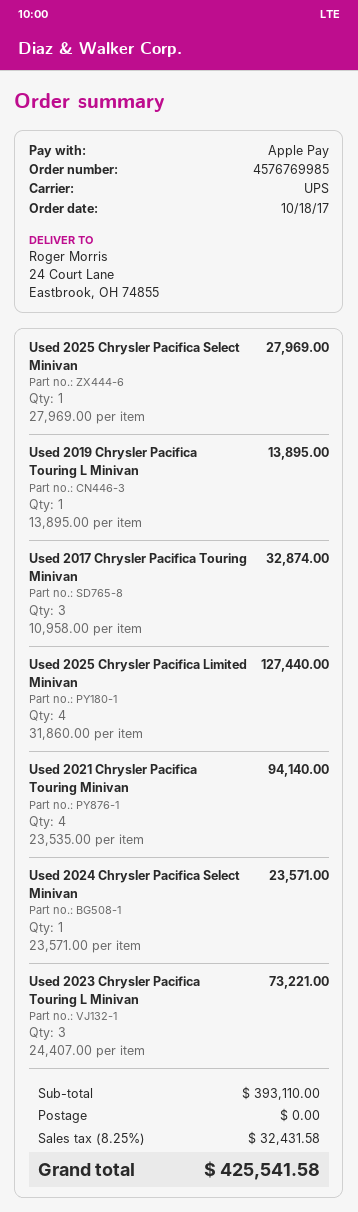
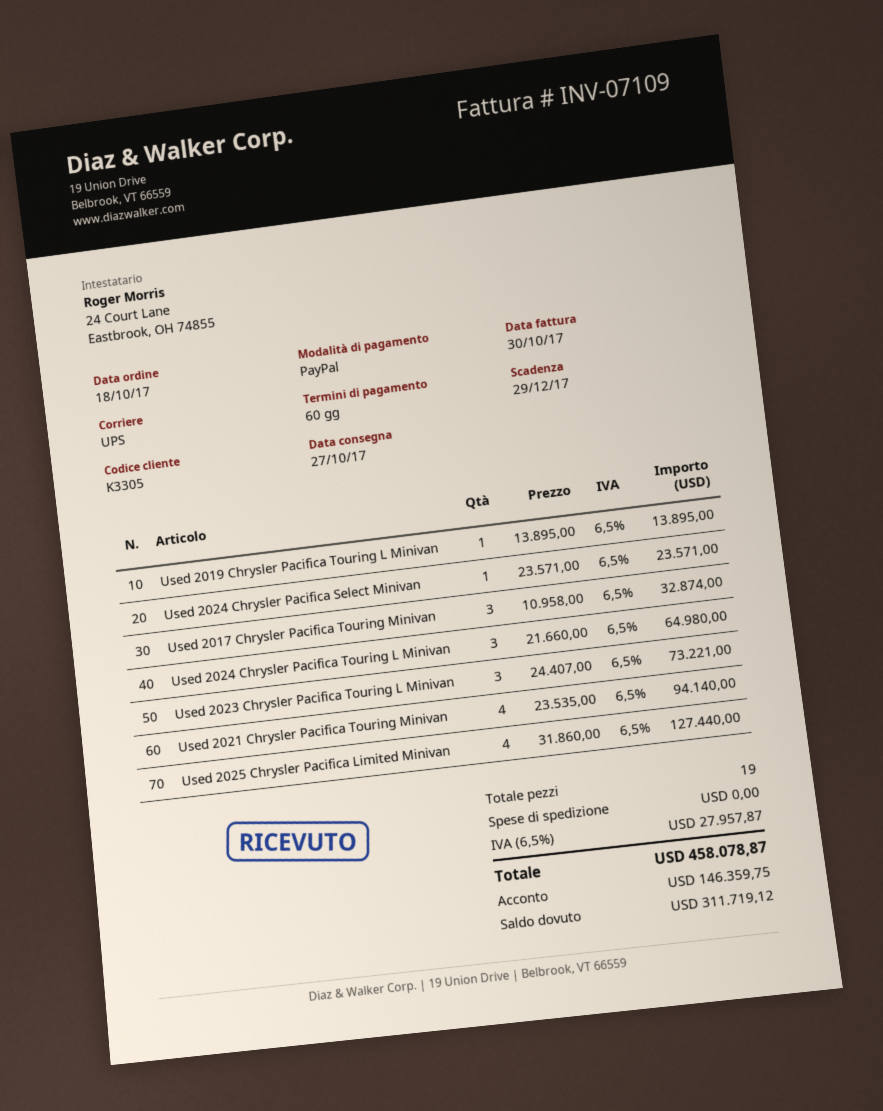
payment method: Apple Pay -> PayPal
Used 2025 Chrysler Pacifica Select Minivan: 1 x 27969.00 = 27969.00 -> none
Used 2024 Chrysler Pacifica Touring L Minivan: none -> 3 x 21660.00 = 64980.00
tax: 8.25% = 32431.58 -> 6.5% = 27957.87
total: 425541.58 -> 458078.87

